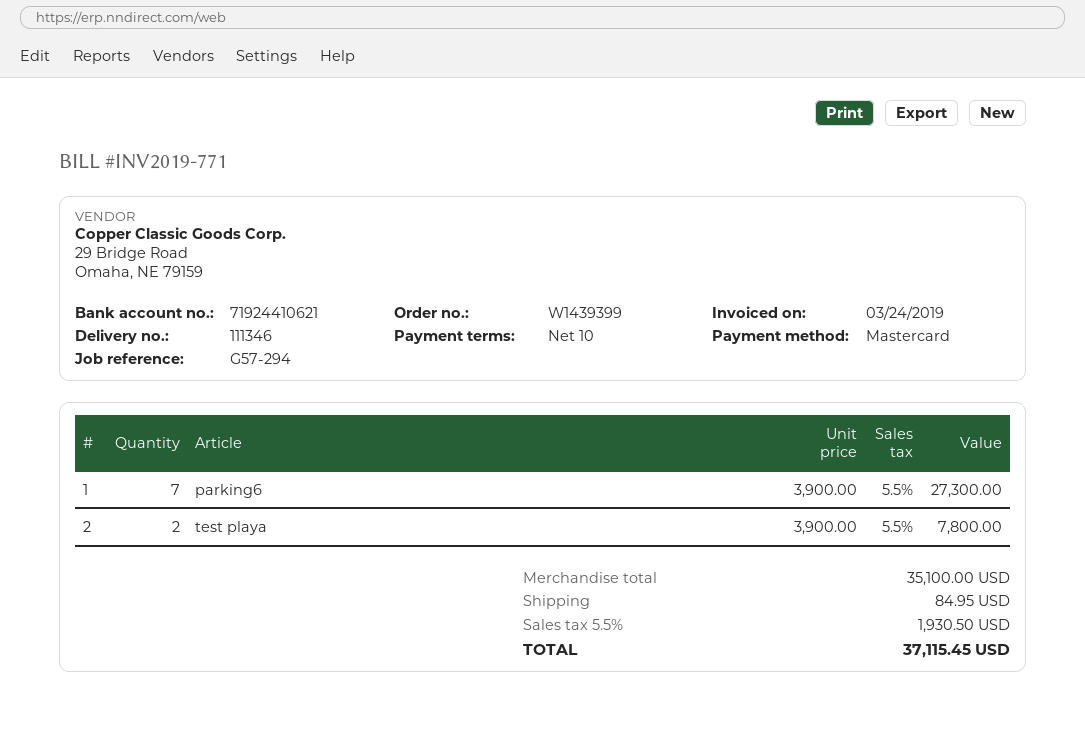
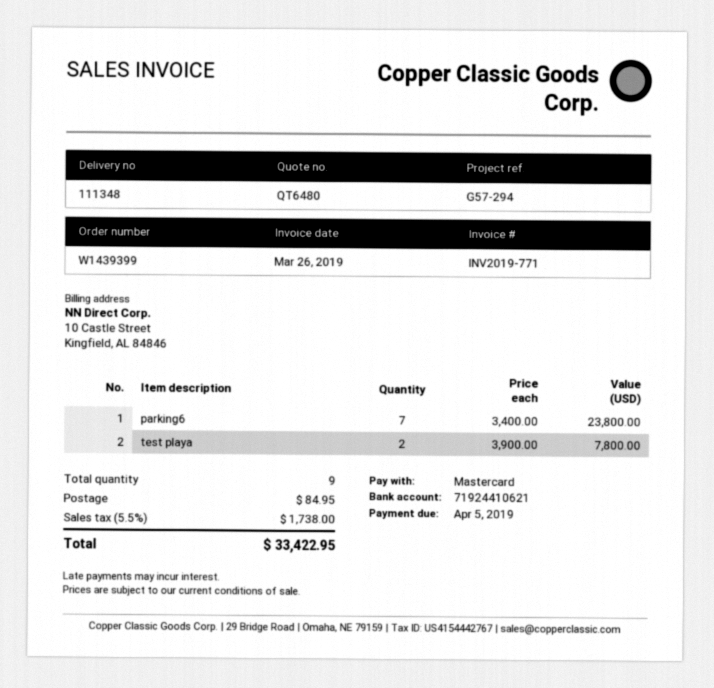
delivery note number: 111346 -> 111348
invoice date: 2019-03-24 -> 2019-03-26
parking6: 7 x 3900.00 = 27300.00 -> 7 x 3400.00 = 23800.00
tax: 5.5% = 1930.50 -> 5.5% = 1738.00
total: 37115.45 -> 33422.95

